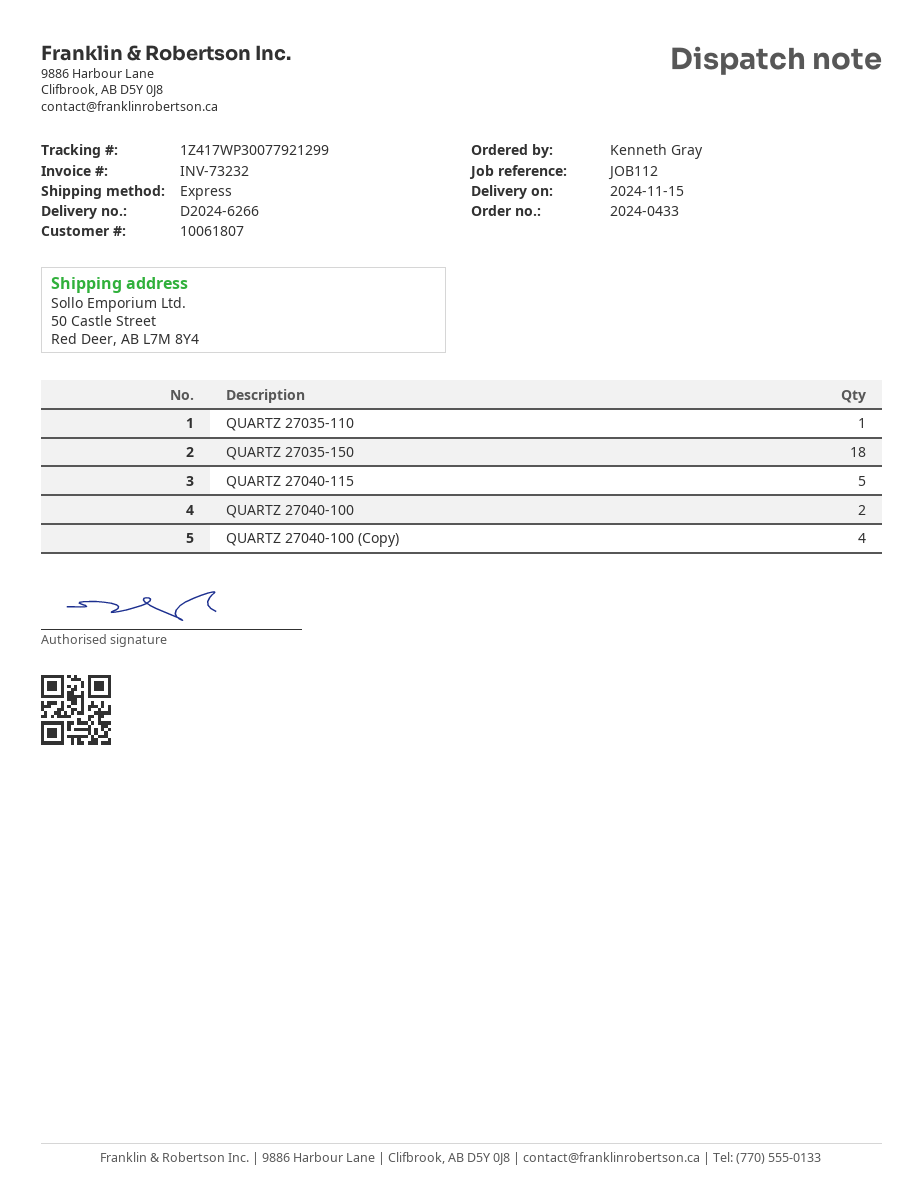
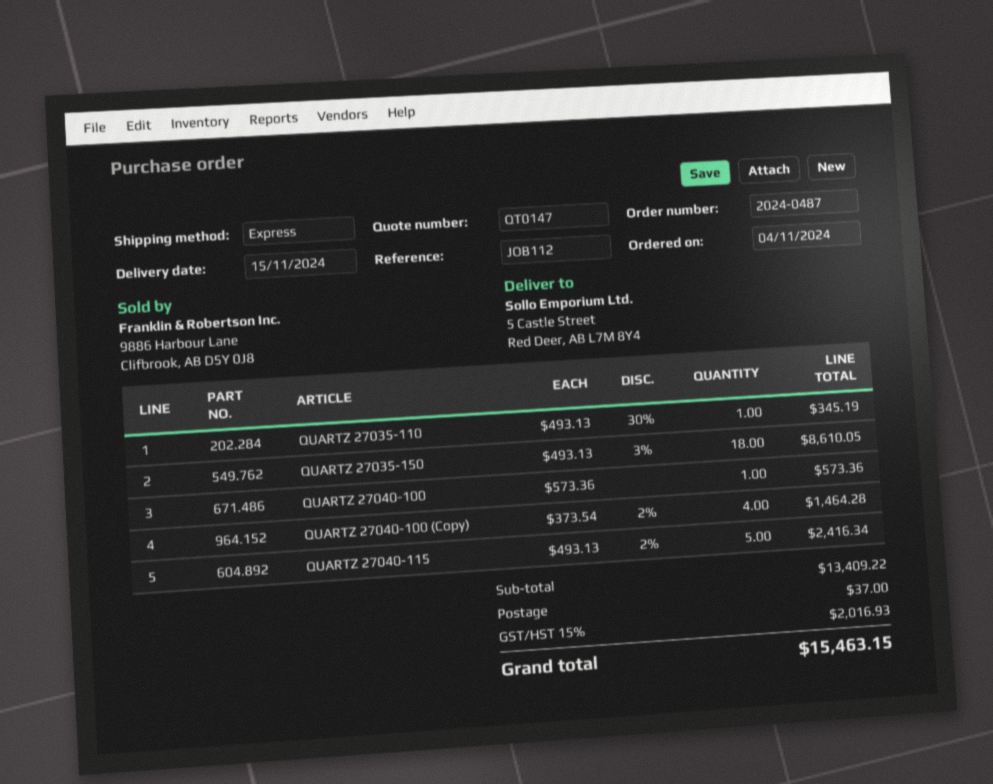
order number: 2024-0433 -> 2024-0487
ship to: 50 Castle Street, Red Deer, AB L7M 8Y4 -> 5 Castle Street, Red Deer, AB L7M 8Y4
QUARTZ 27040-100: 2 -> 1

